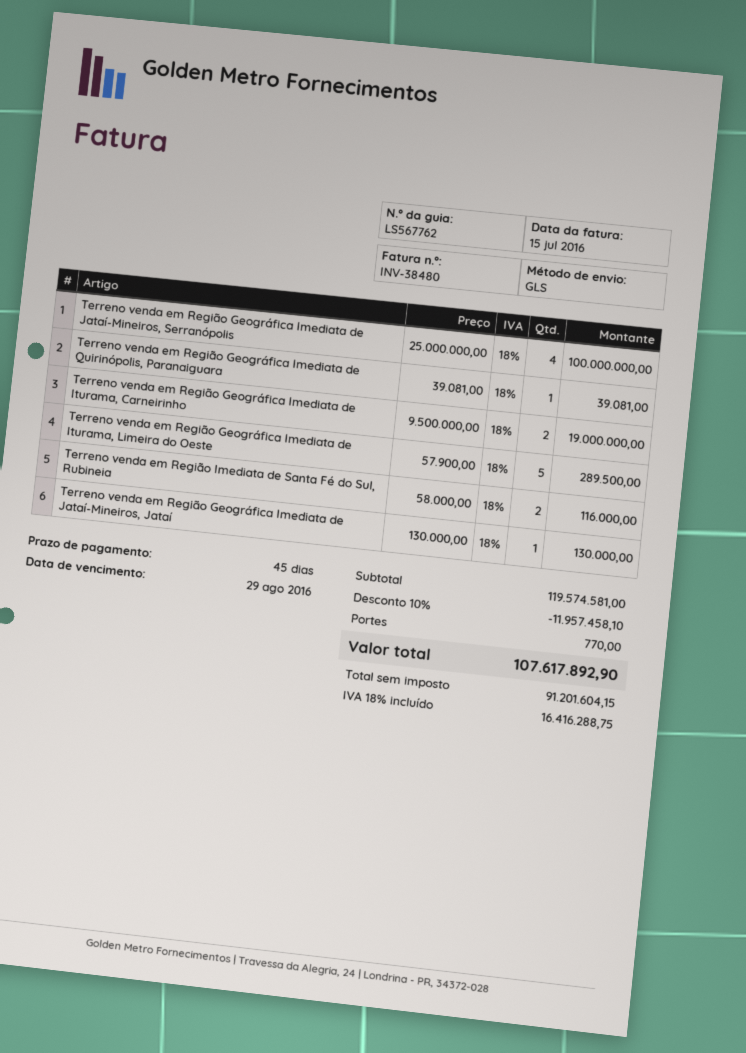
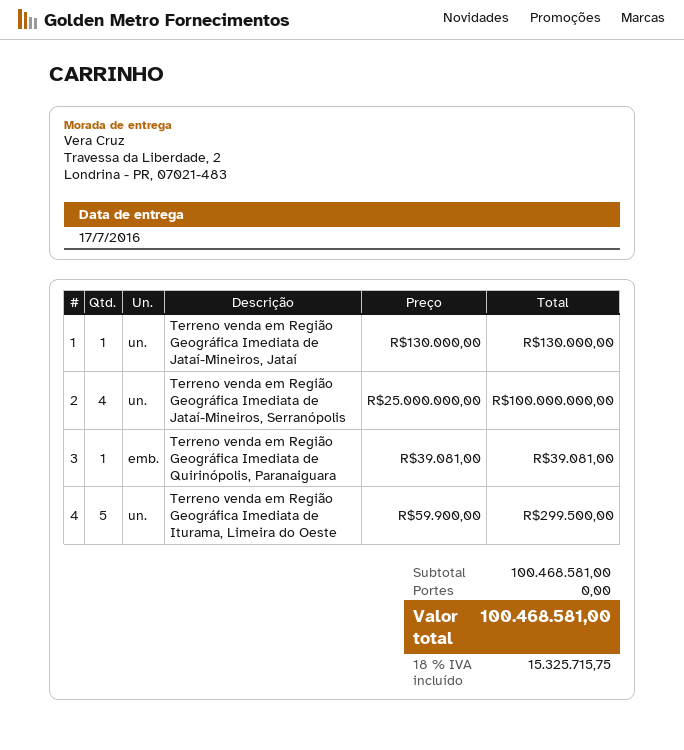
Terreno venda em Região Geográfica Imediata de Iturama, Carneirinho: 2 x 9500000.00 = 19000000.00 -> none
Terreno venda em Região Geográfica Imediata de Iturama, Limeira do Oeste: 5 x 57900.00 = 289500.00 -> 5 x 59900.00 = 299500.00
Terreno venda em Região Imediata de Santa Fé do Sul, Rubineia: 2 x 58000.00 = 116000.00 -> none
subtotal: 119574581.00 -> 100468581.00
discount: 10% = 11957458.10 -> none
shipping: 770.00 -> 0.00
tax: 18% = 16416288.75 -> 18% = 15325715.75
total: 107617892.90 -> 100468581.00

